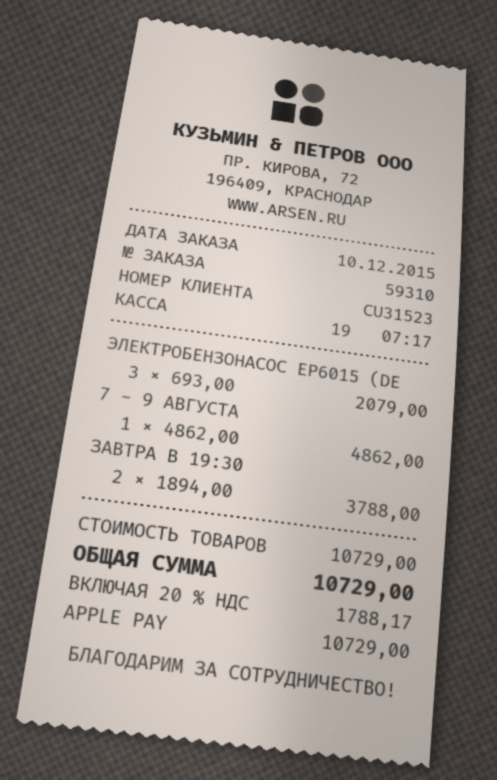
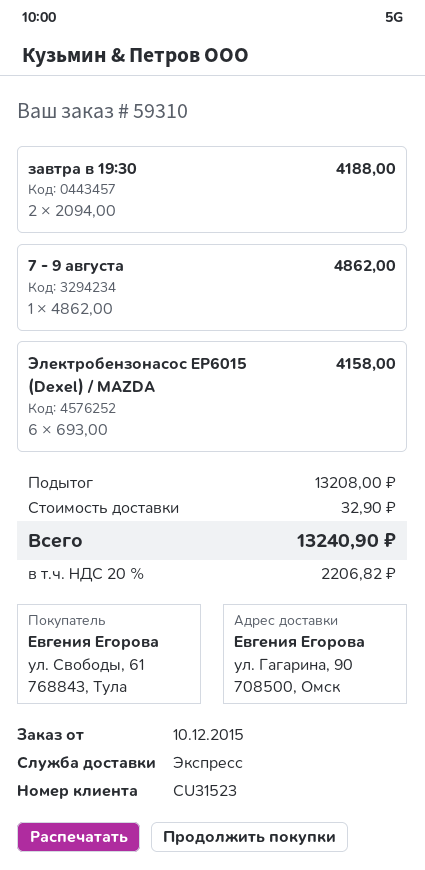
ЭЛЕКТРОБЕНЗОНАСОС EP6015 (DE: 3 x 693.00 = 2079.00 -> 6 x 693.00 = 4158.00
ЗАВТРА В 19:30: 2 x 1894.00 = 3788.00 -> 2 x 2094.00 = 4188.00
subtotal: 10729.00 -> 13208.00
shipping: none -> 32.90
tax: 20% = 1788.17 -> 20% = 2206.82
total: 10729.00 -> 13240.90

